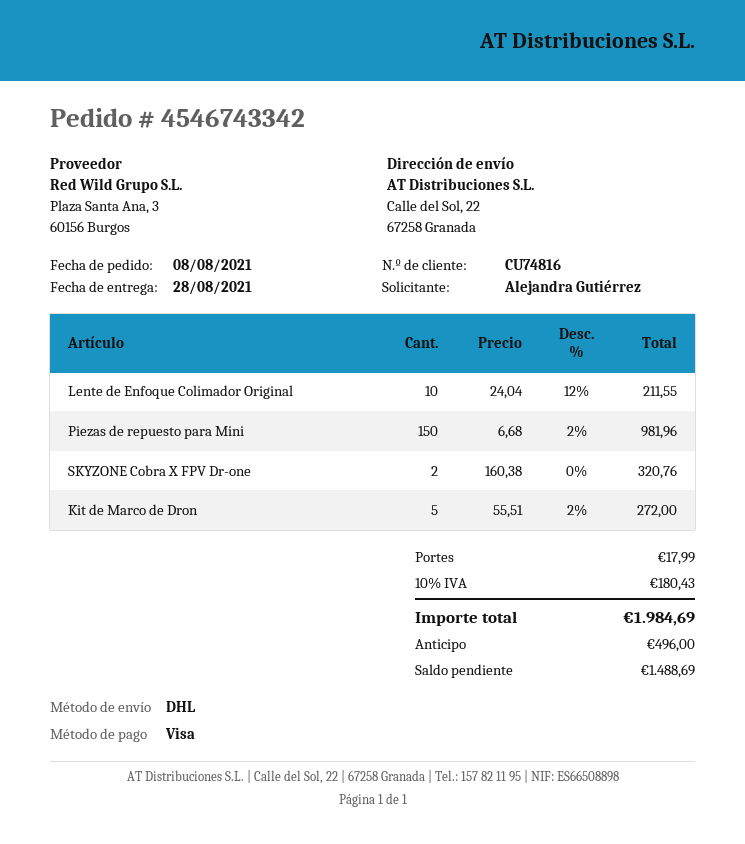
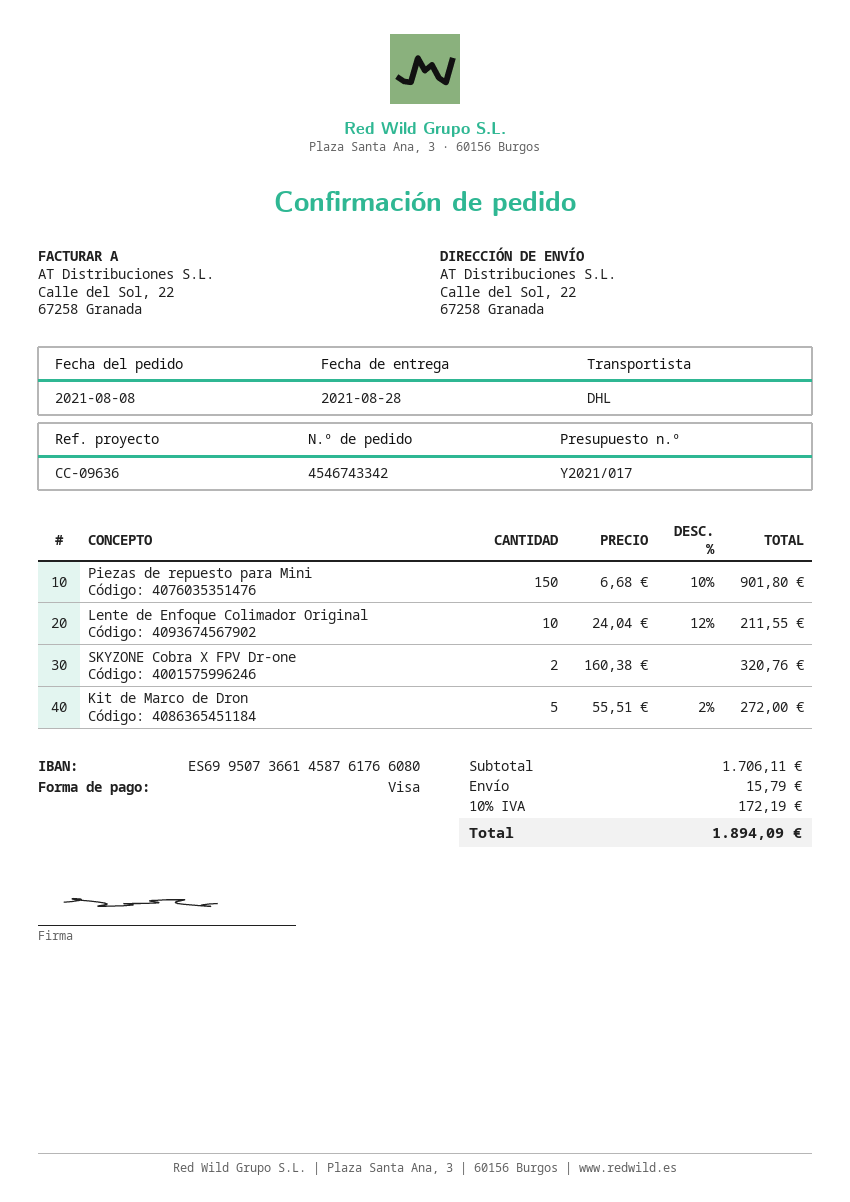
Piezas de repuesto para Mini: 150 x 6.68 - 2% = 981.96 -> 150 x 6.68 - 10% = 901.80
shipping: 17.99 -> 15.79
tax: 10% = 180.43 -> 10% = 172.19
total: 1984.69 -> 1894.09

